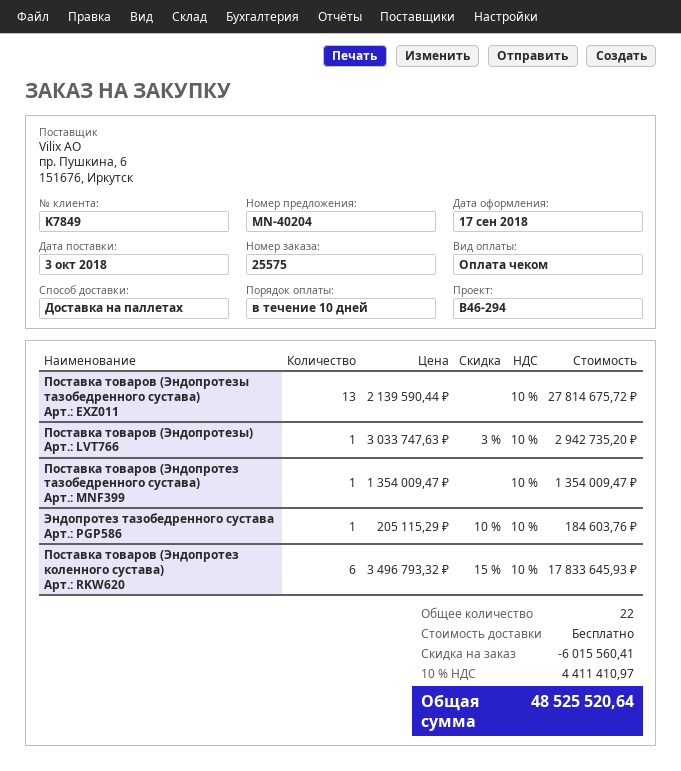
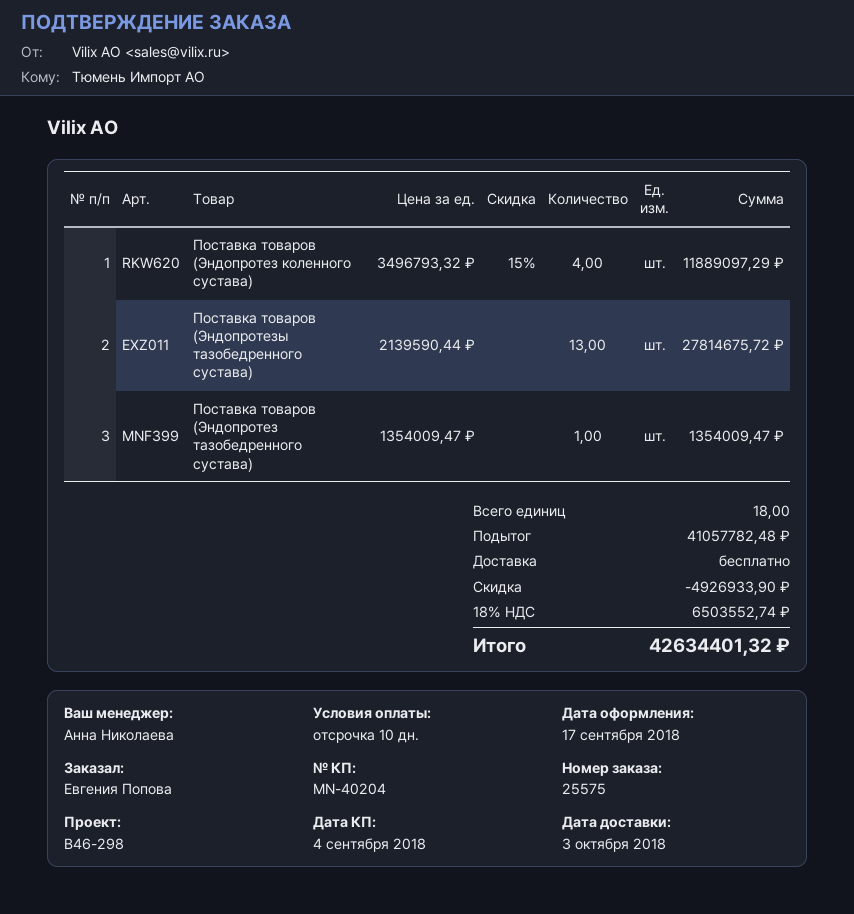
reference: B46-294 -> B46-298
Поставка товаров (Эндопротезы): 1 x 3033747.63 - 3% = 2942735.20 -> none
Эндопротез тазобедренного сустава: 1 x 205115.29 - 10% = 184603.76 -> none
Поставка товаров (Эндопротез коленного сустава): 6 x 3496793.32 - 15% = 17833645.93 -> 4 x 3496793.32 - 15% = 11889097.29
total quantity: 22 -> 18
discount: 6015560.41 -> 4926933.90
tax: 10% = 4411410.97 -> 18% = 6503552.74
total: 48525520.64 -> 42634401.32

